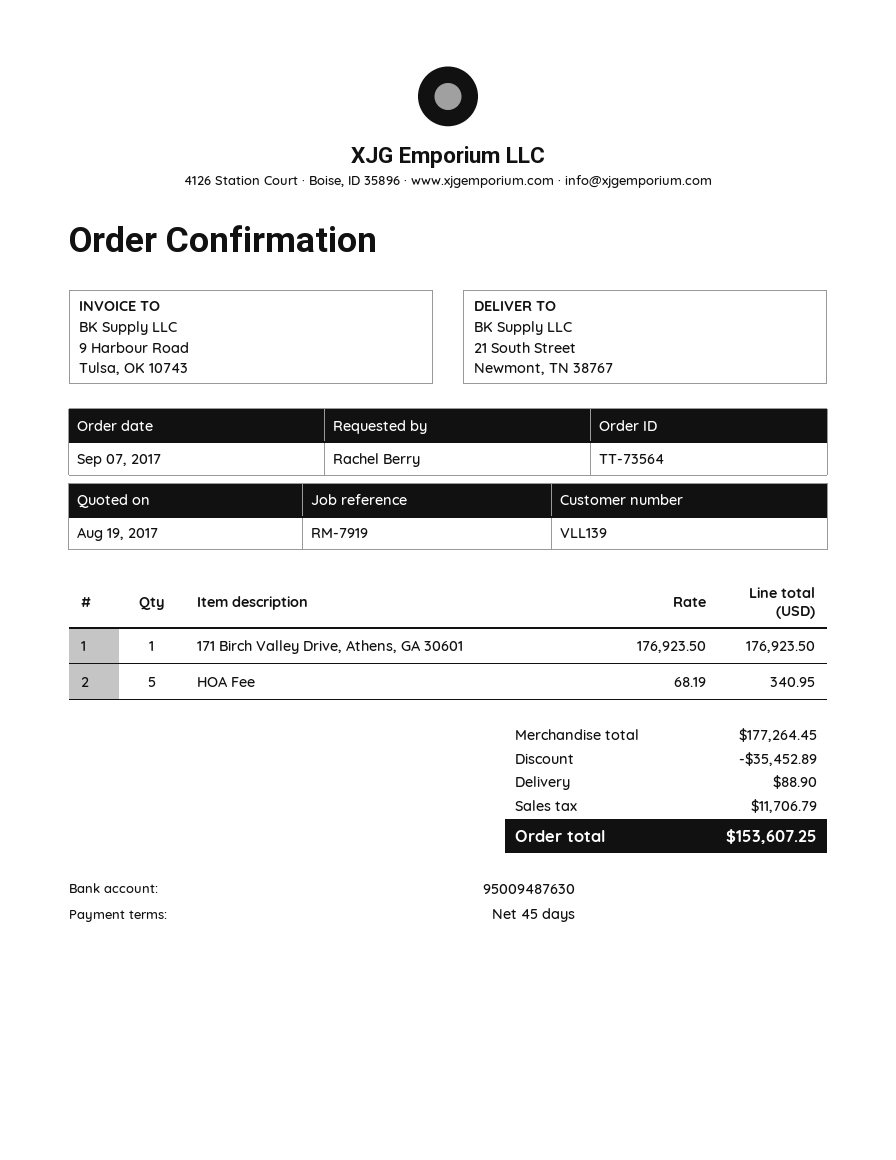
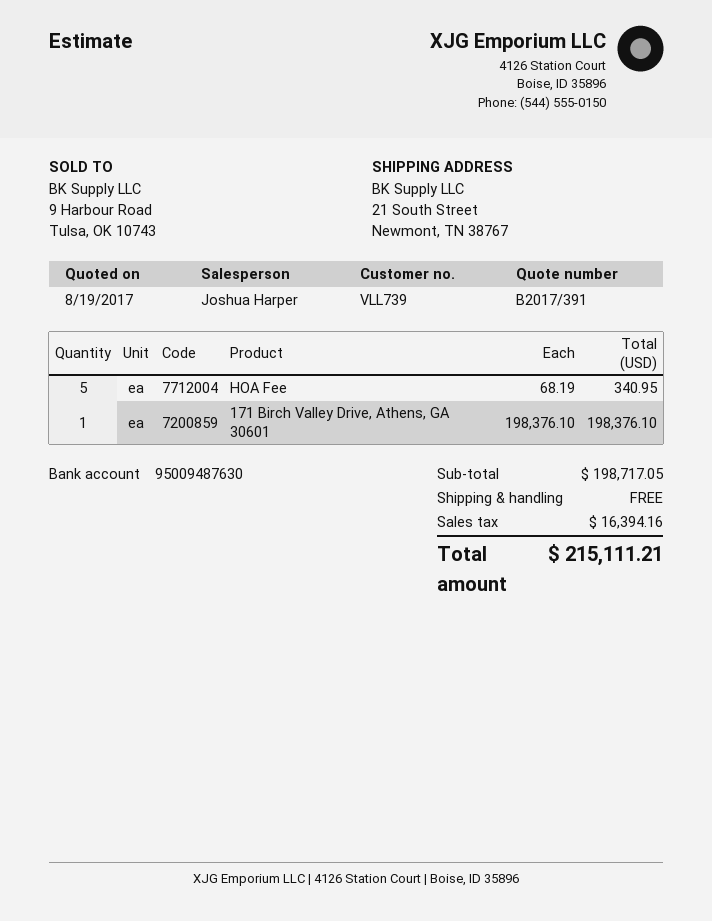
customer number: VLL139 -> VLL739
171 Birch Valley Drive, Athens, GA 30601: 1 x 176923.50 = 176923.50 -> 1 x 198376.10 = 198376.10
subtotal: 177264.45 -> 198717.05
discount: 35452.89 -> none
shipping: 88.90 -> 0.00
tax: 11706.79 -> 16394.16
total: 153607.25 -> 215111.21

